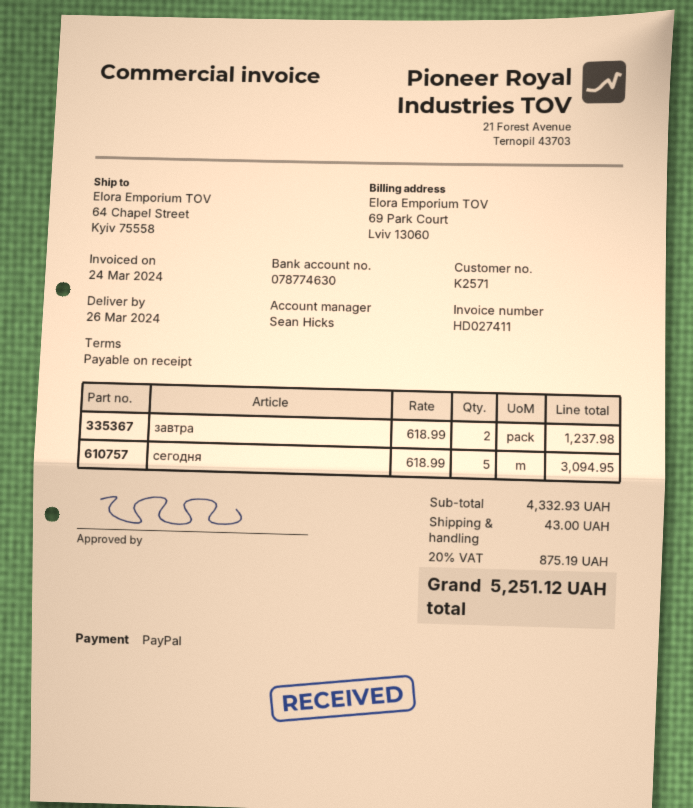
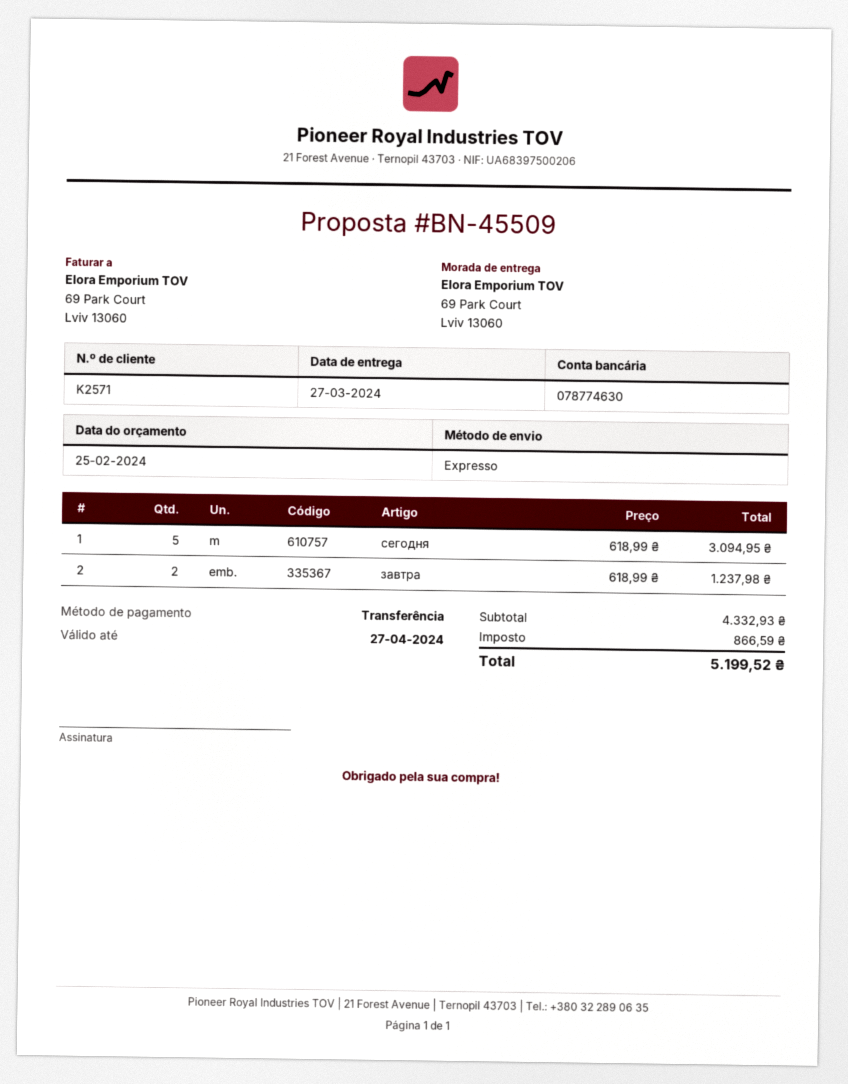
delivery date: 2024-03-26 -> 2024-03-27
payment method: PayPal -> bank transfer
ship to: 64 Chapel Street, Kyiv 75558 -> 69 Park Court, Lviv 13060
shipping: 43.00 -> none
tax: 875.19 -> 866.59
total: 5251.12 -> 5199.52

